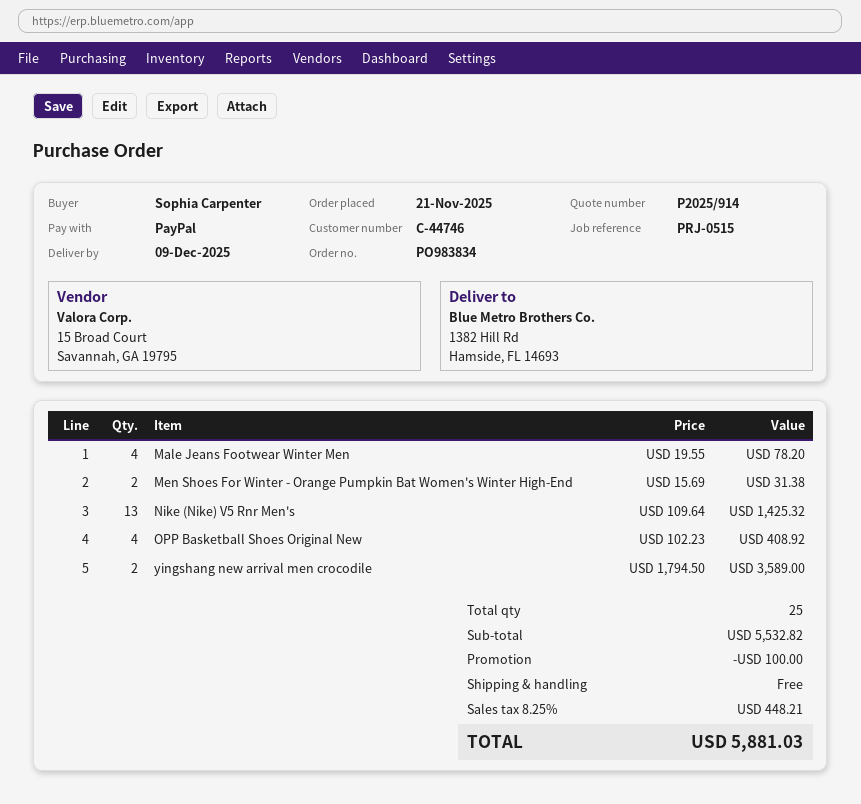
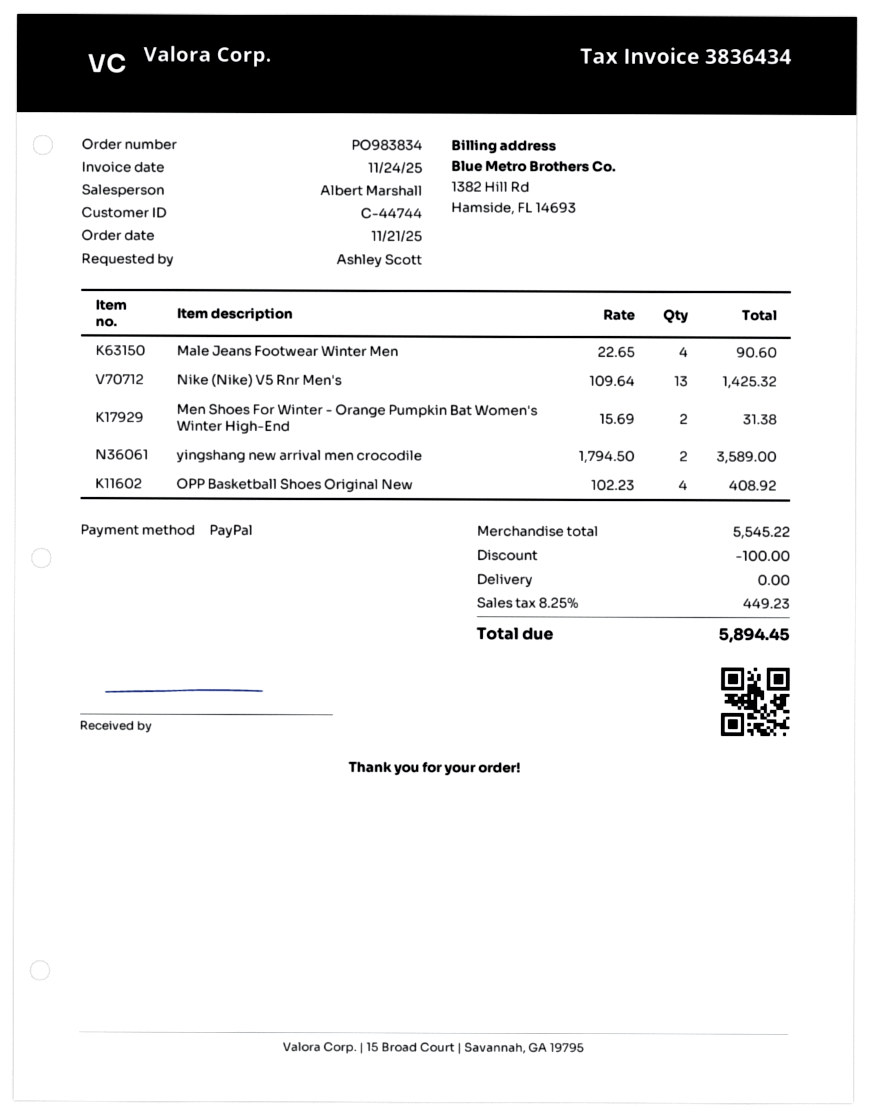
customer number: C-44746 -> C-44744
ordered by: Sophia Carpenter -> Ashley Scott
Male Jeans Footwear Winter Men: 4 x 19.55 = 78.20 -> 4 x 22.65 = 90.60
subtotal: 5532.82 -> 5545.22
tax: 8.25% = 448.21 -> 8.25% = 449.23
total: 5881.03 -> 5894.45

